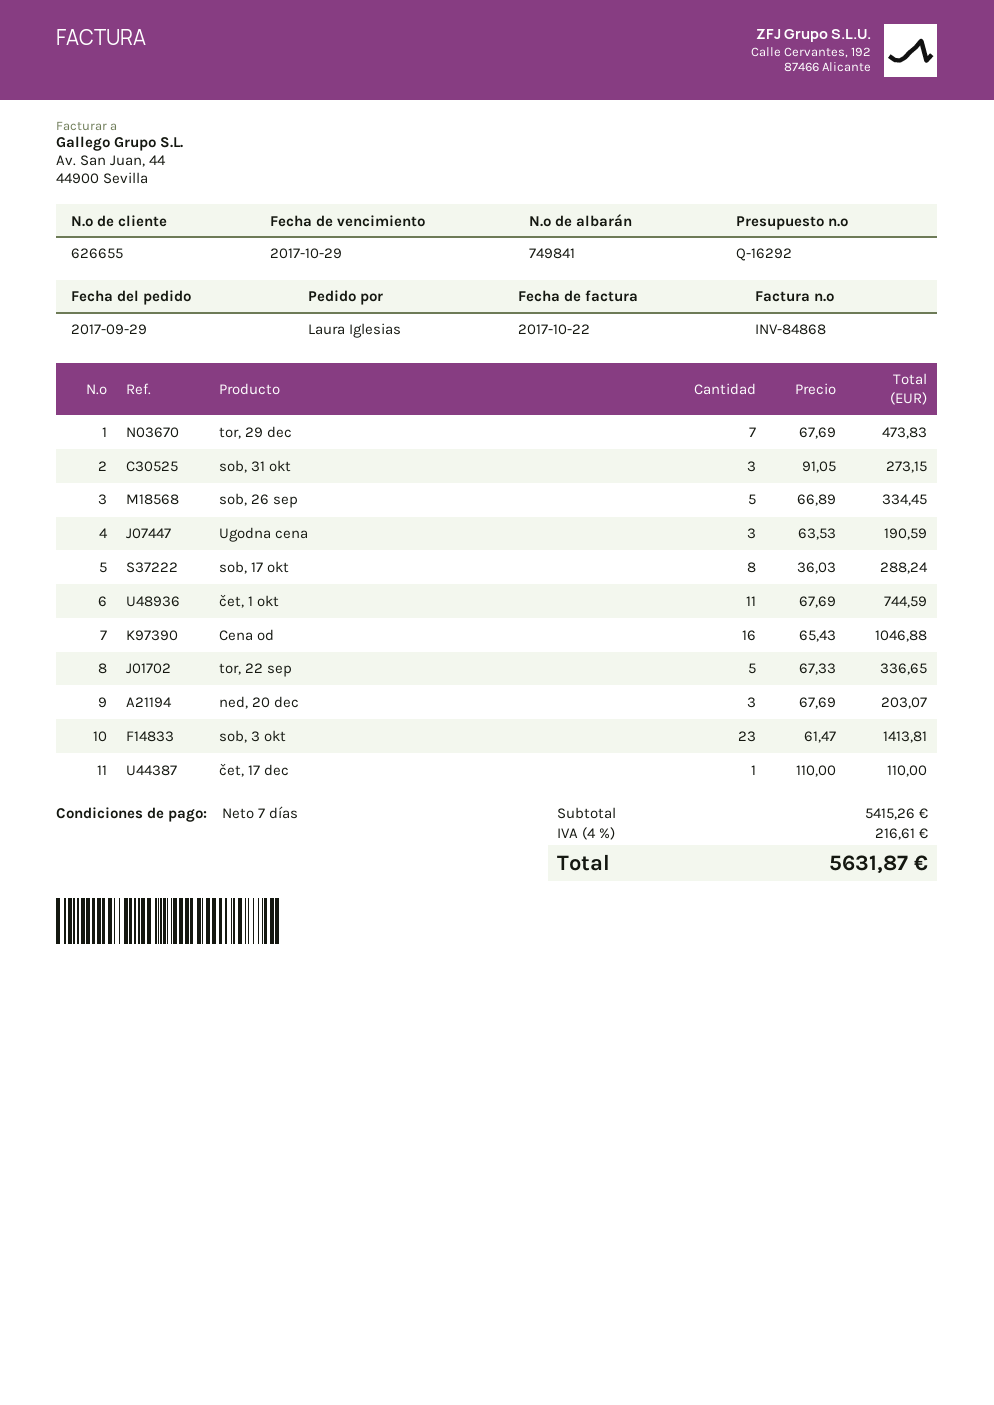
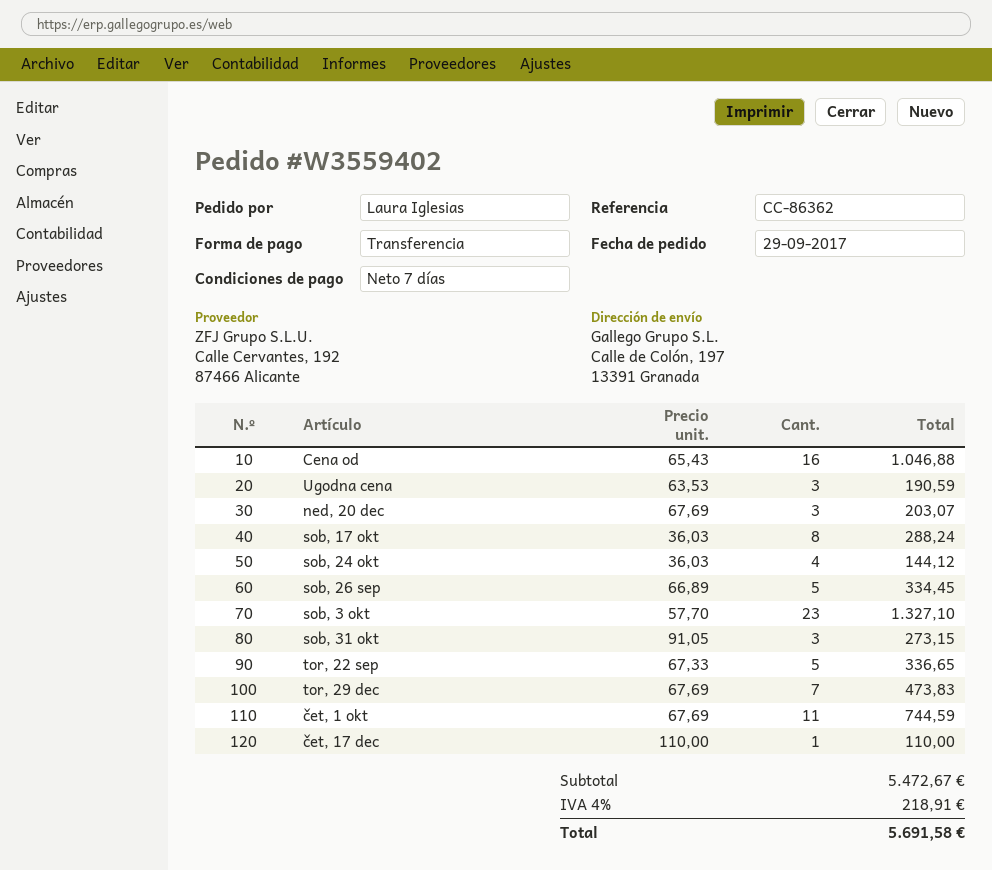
sob, 3 okt: 23 x 61.47 = 1413.81 -> 23 x 57.70 = 1327.10
sob, 24 okt: none -> 4 x 36.03 = 144.12
subtotal: 5415.26 -> 5472.67
tax: 4% = 216.61 -> 4% = 218.91
total: 5631.87 -> 5691.58

